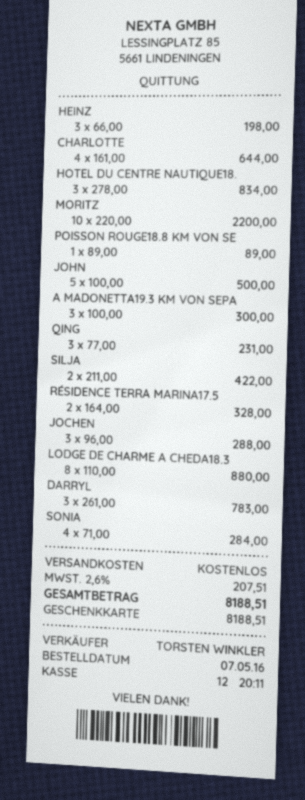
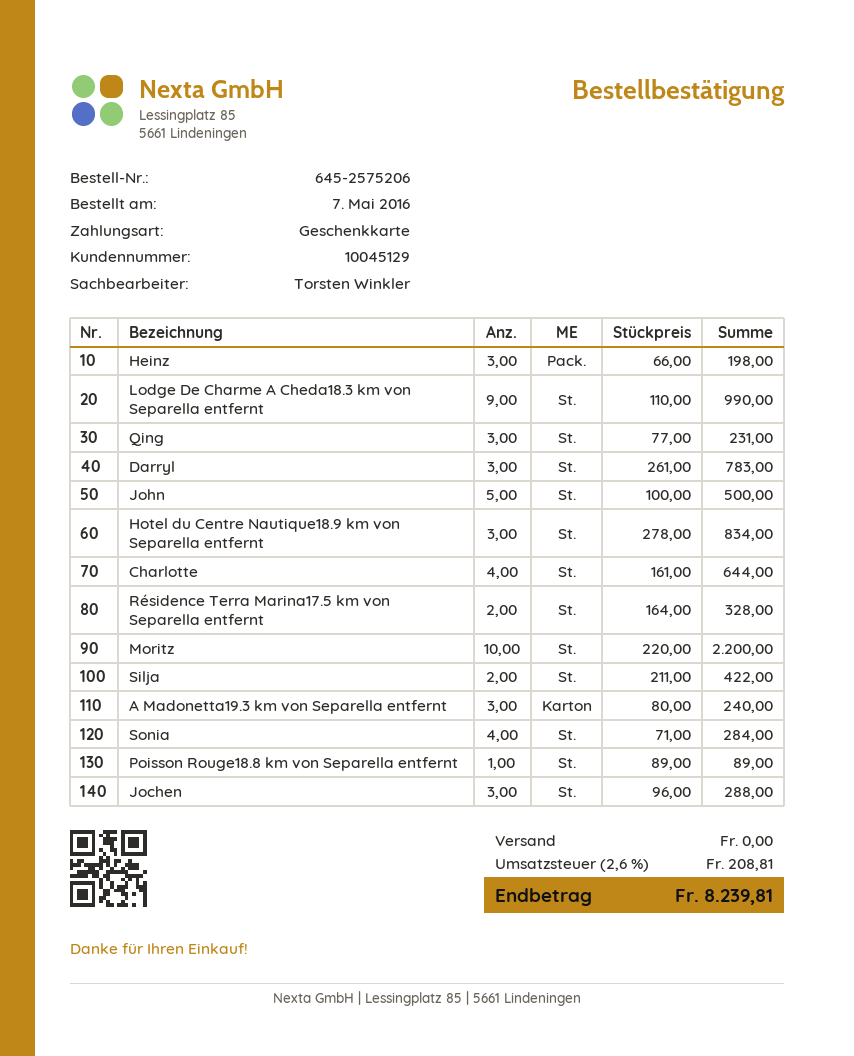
A MADONETTA19.3 KM VON SEPA: 3 x 100.00 = 300.00 -> 3 x 80.00 = 240.00
LODGE DE CHARME A CHEDA18.3: 8 x 110.00 = 880.00 -> 9 x 110.00 = 990.00
tax: 2.6% = 207.51 -> 2.6% = 208.81
total: 8188.51 -> 8239.81

